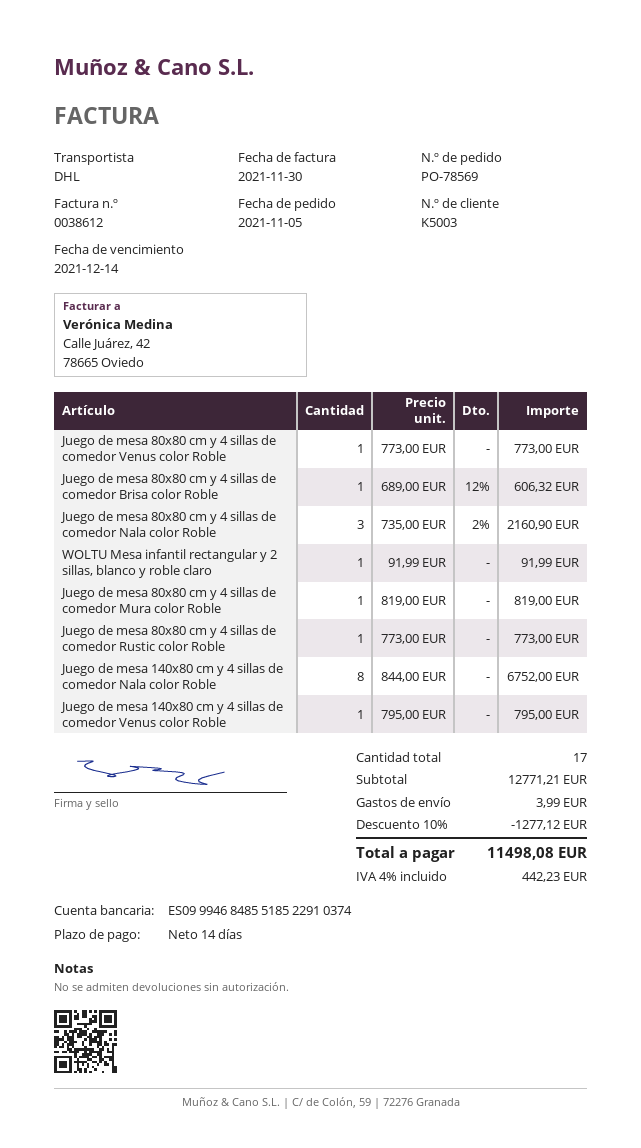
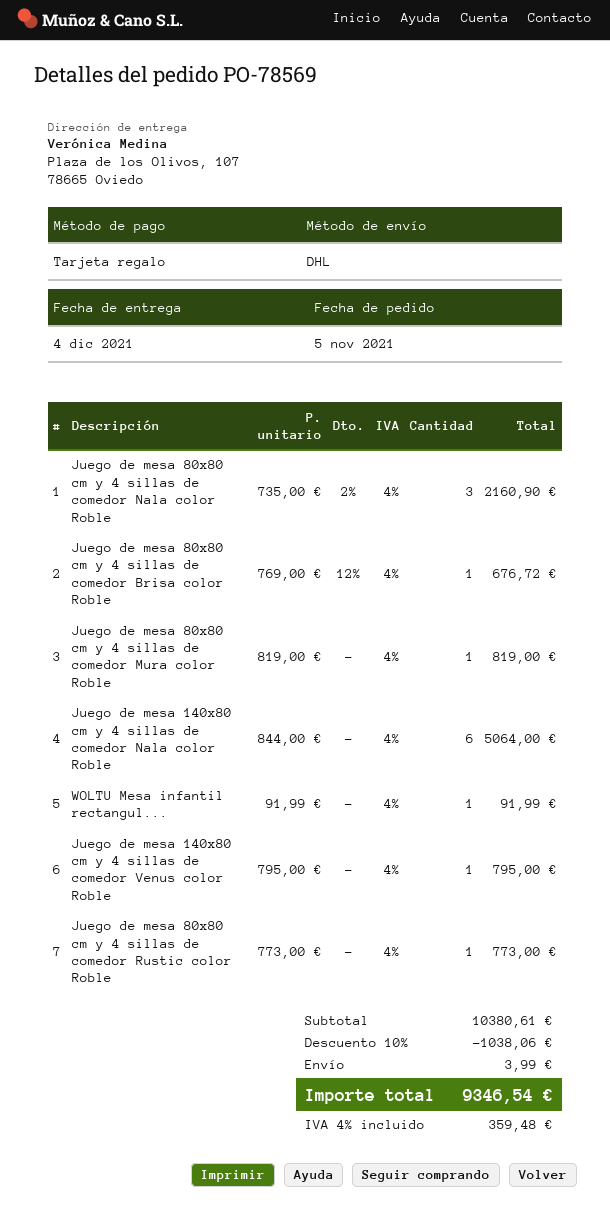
Juego de mesa 80x80 cm y 4 sillas de comedor Venus color Roble: 1 x 773.00 = 773.00 -> none
Juego de mesa 80x80 cm y 4 sillas de comedor Brisa color Roble: 1 x 689.00 - 12% = 606.32 -> 1 x 769.00 - 12% = 676.72
Juego de mesa 140x80 cm y 4 sillas de comedor Nala color Roble: 8 x 844.00 = 6752.00 -> 6 x 844.00 = 5064.00
subtotal: 12771.21 -> 10380.61
discount: 10% = 1277.12 -> 10% = 1038.06
tax: 4% = 442.23 -> 4% = 359.48
total: 11498.08 -> 9346.54

